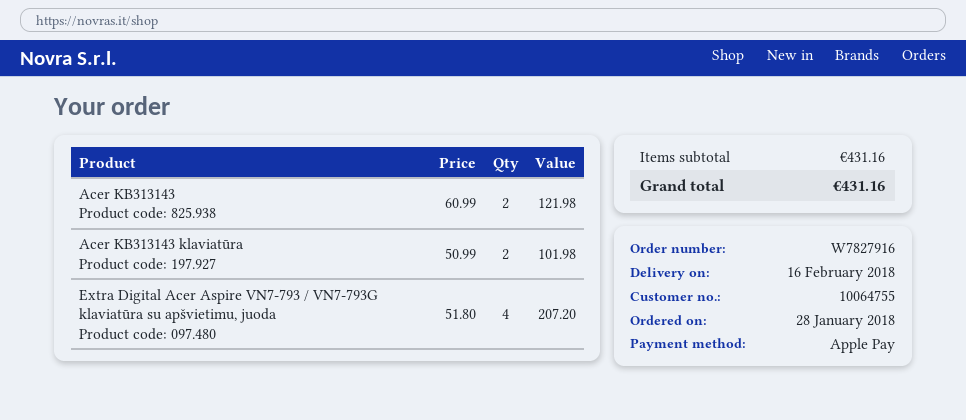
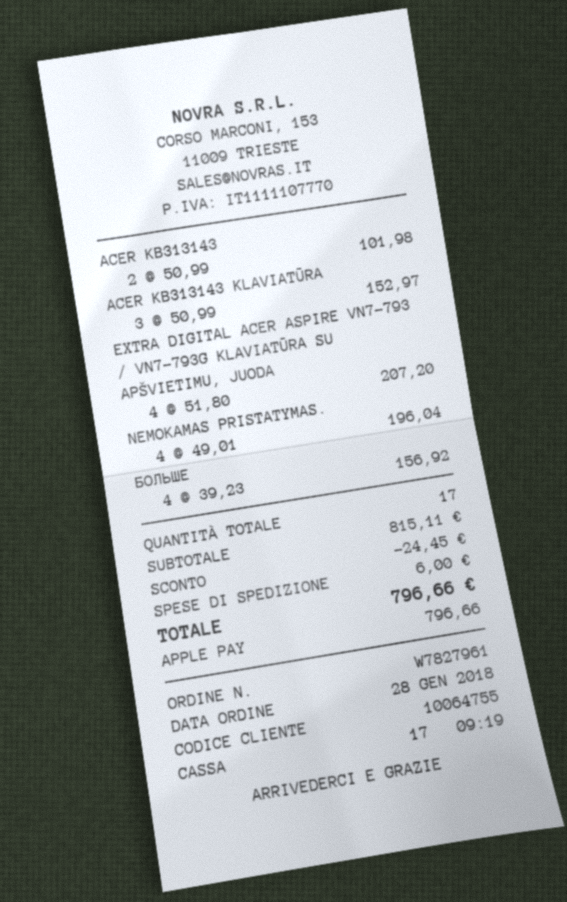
order number: W7827916 -> W7827961
Acer KB313143: 2 x 60.99 = 121.98 -> 2 x 50.99 = 101.98
Acer KB313143 klaviatūra: 2 x 50.99 = 101.98 -> 3 x 50.99 = 152.97
NEMOKAMAS PRISTATYMAS.: none -> 4 x 49.01 = 196.04
БОЛЬШЕ: none -> 4 x 39.23 = 156.92
subtotal: 431.16 -> 815.11
discount: none -> 24.45
shipping: none -> 6.00
total: 431.16 -> 796.66

